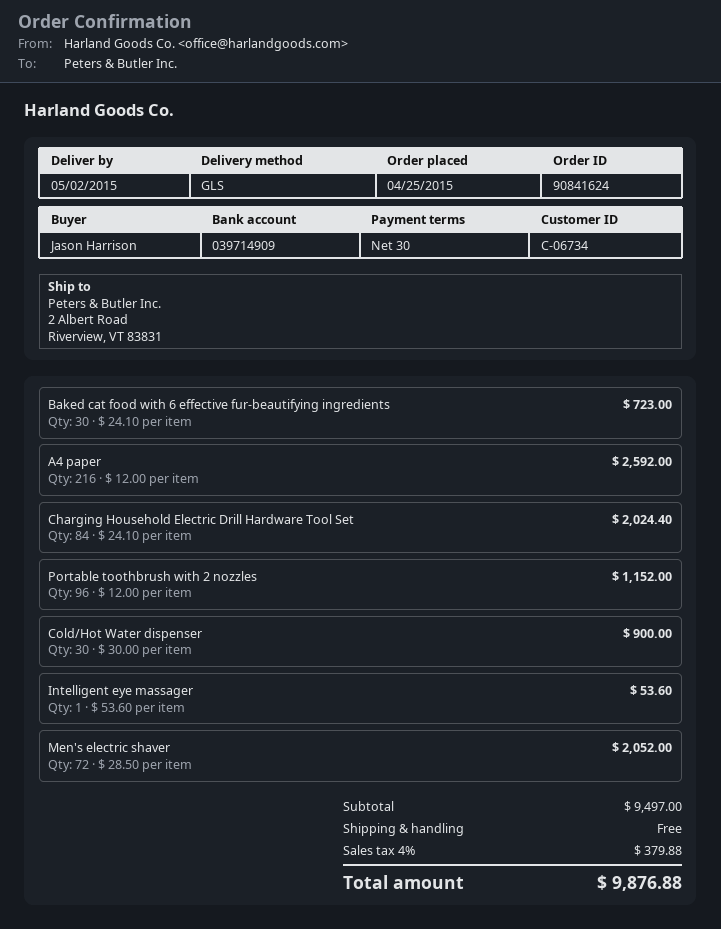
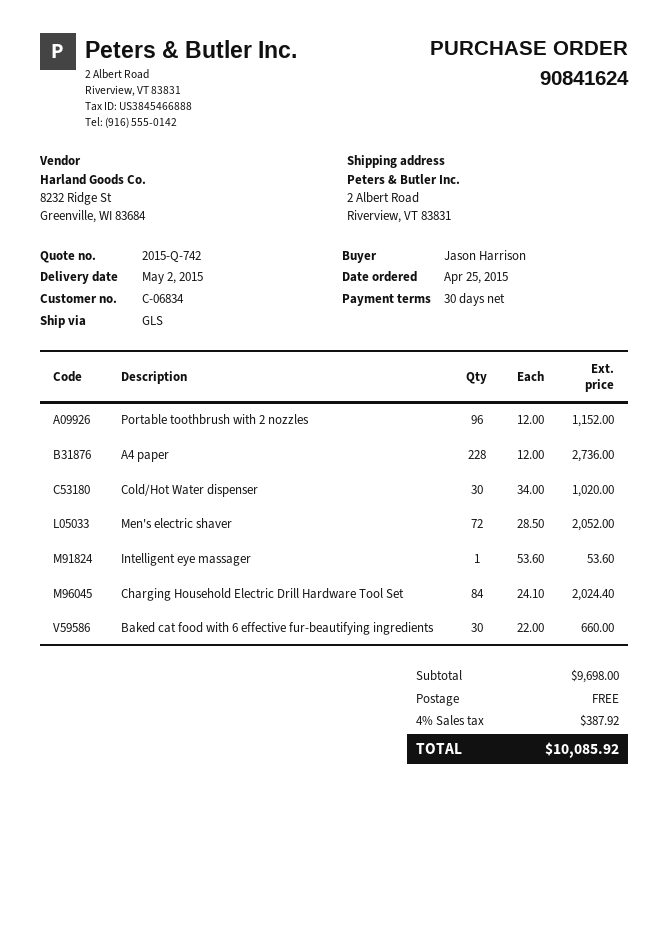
customer number: C-06734 -> C-06834
Baked cat food with 6 effective fur-beautifying ingredients: 30 x 24.10 = 723.00 -> 30 x 22.00 = 660.00
A4 paper: 216 x 12.00 = 2592.00 -> 228 x 12.00 = 2736.00
Cold/Hot Water dispenser: 30 x 30.00 = 900.00 -> 30 x 34.00 = 1020.00
subtotal: 9497.00 -> 9698.00
tax: 4% = 379.88 -> 4% = 387.92
total: 9876.88 -> 10085.92

